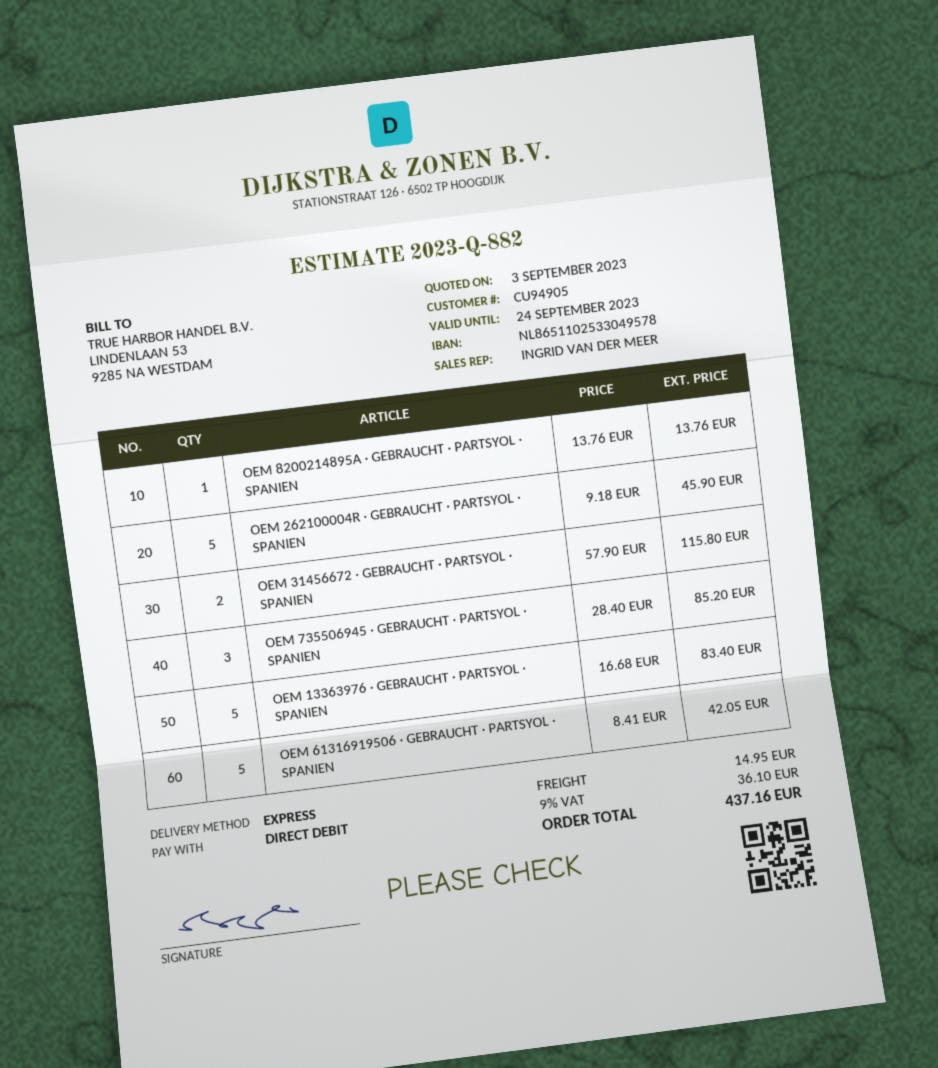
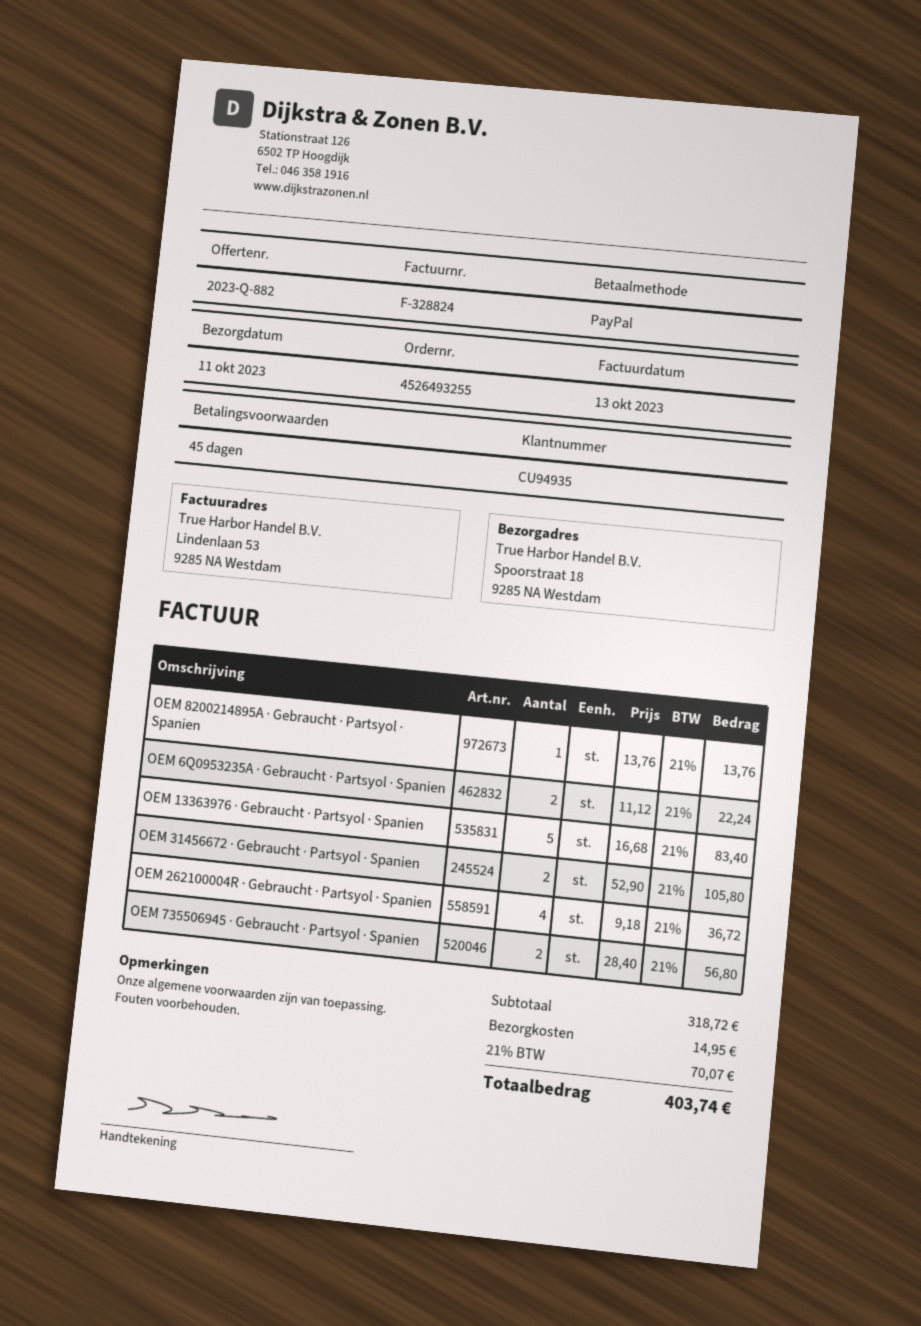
customer number: CU94905 -> CU94935
payment method: direct debit -> PayPal
OEM 262100004R · GEBRAUCHT · PARTSYOL · SPANIEN: 5 x 9.18 = 45.90 -> 4 x 9.18 = 36.72
OEM 31456672 · GEBRAUCHT · PARTSYOL · SPANIEN: 2 x 57.90 = 115.80 -> 2 x 52.90 = 105.80
OEM 735506945 · GEBRAUCHT · PARTSYOL · SPANIEN: 3 x 28.40 = 85.20 -> 2 x 28.40 = 56.80
OEM 61316919506 · GEBRAUCHT · PARTSYOL · SPANIEN: 5 x 8.41 = 42.05 -> none
OEM 6Q0953235A · Gebraucht · Partsyol · Spanien: none -> 2 x 11.12 = 22.24
tax: 9% = 36.10 -> 21% = 70.07
total: 437.16 -> 403.74

